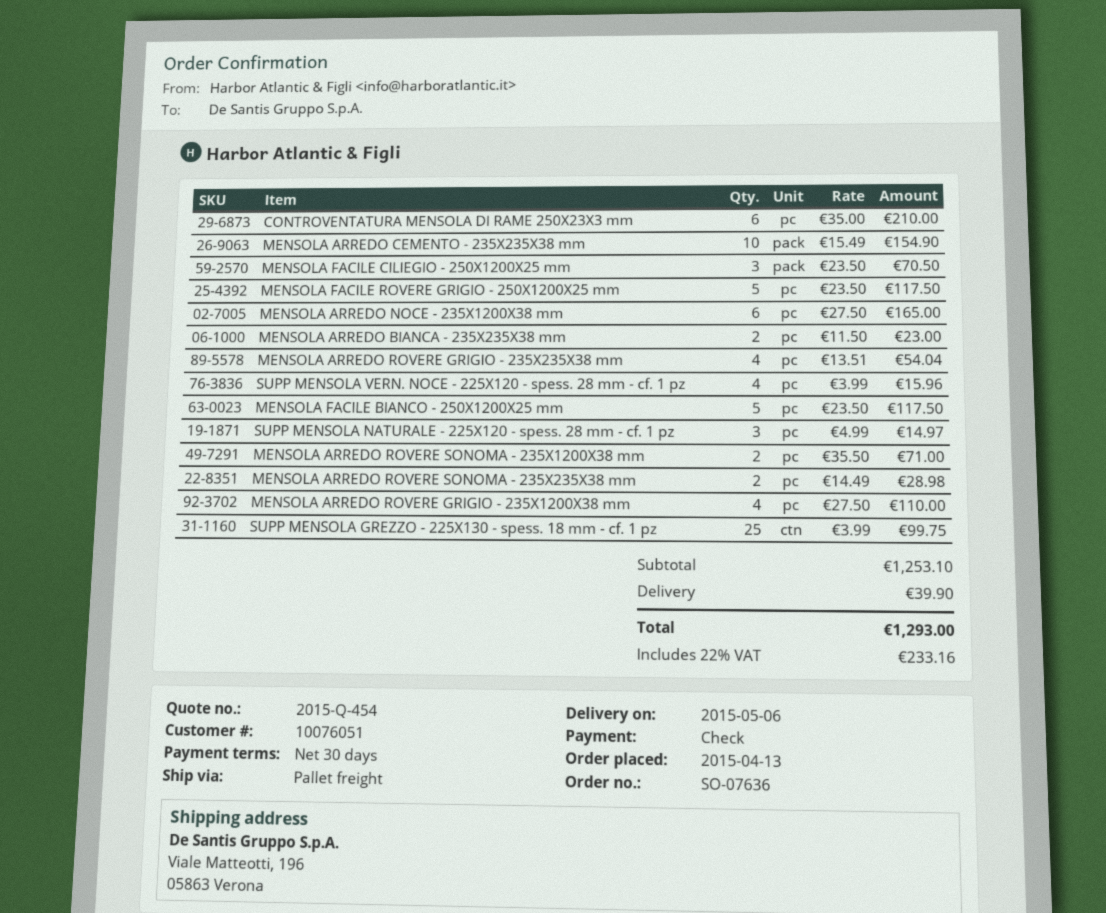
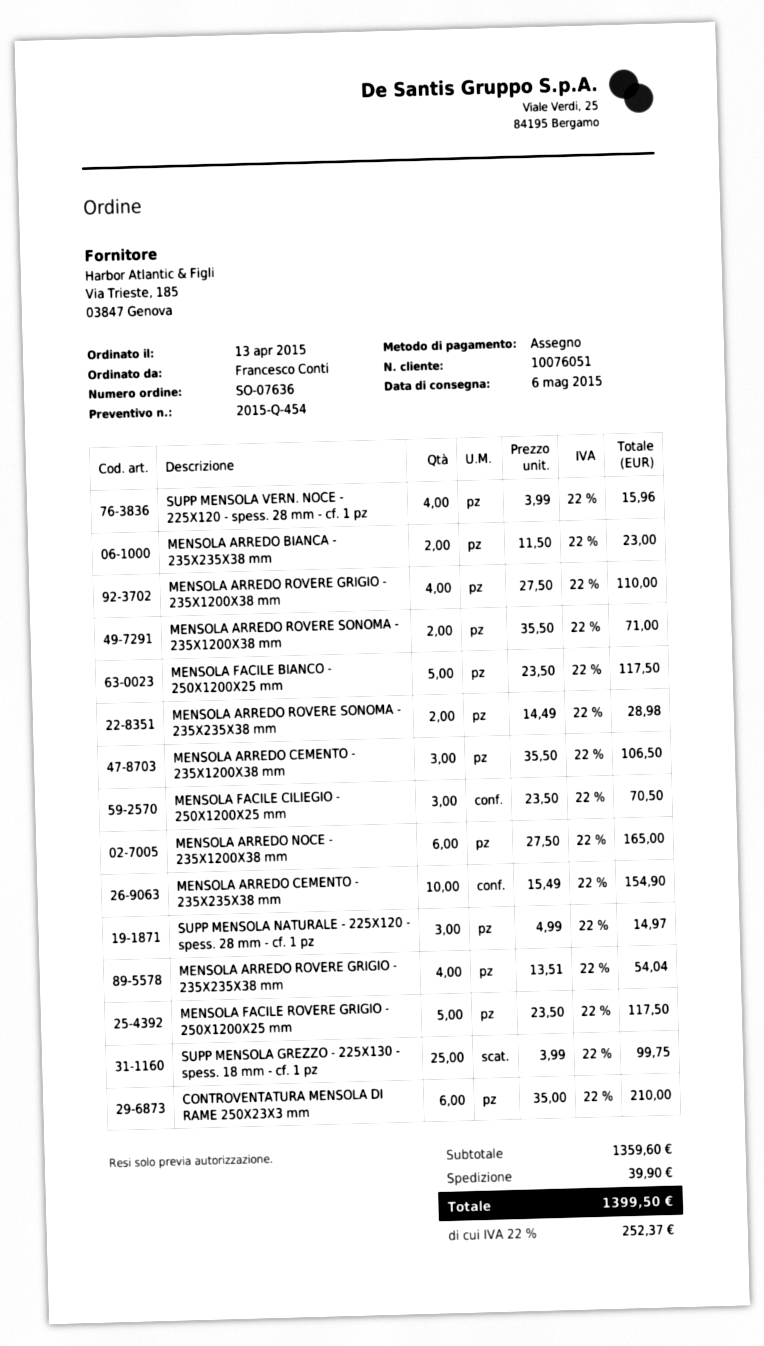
MENSOLA ARREDO CEMENTO - 235X1200X38 mm: none -> 3 x 35.50 = 106.50
subtotal: 1253.10 -> 1359.60
tax: 22% = 233.16 -> 22% = 252.37
total: 1293.00 -> 1399.50

